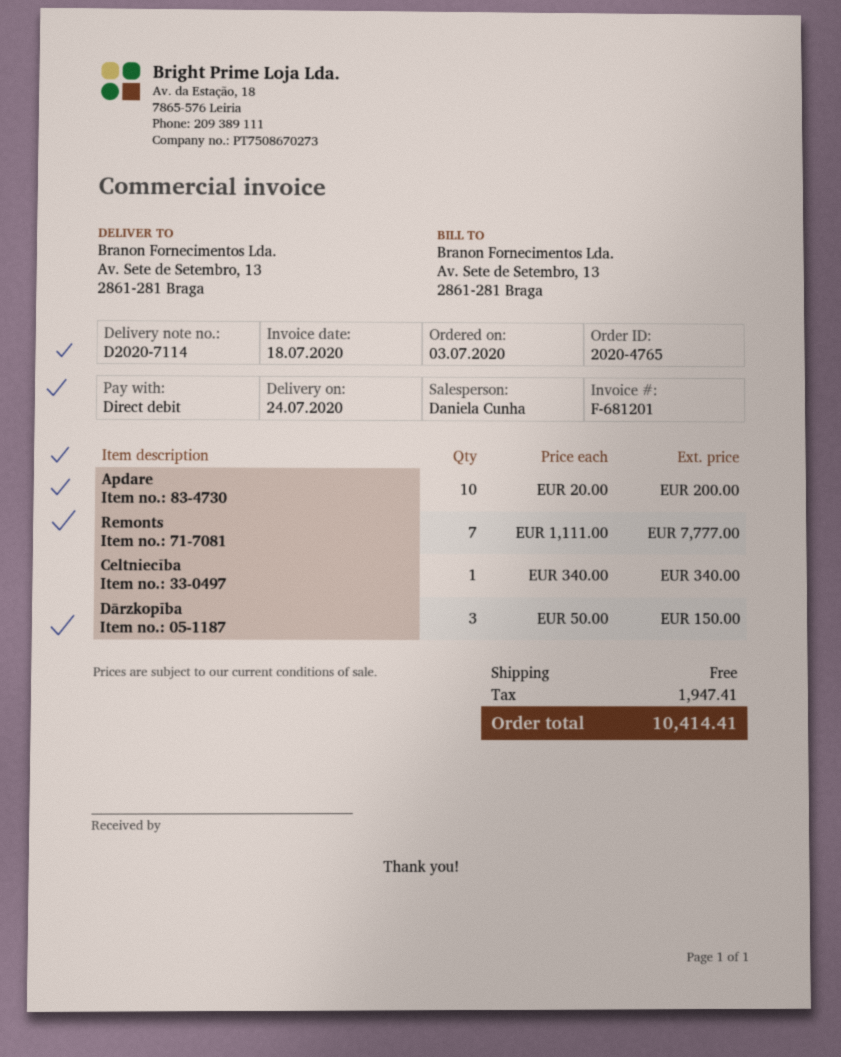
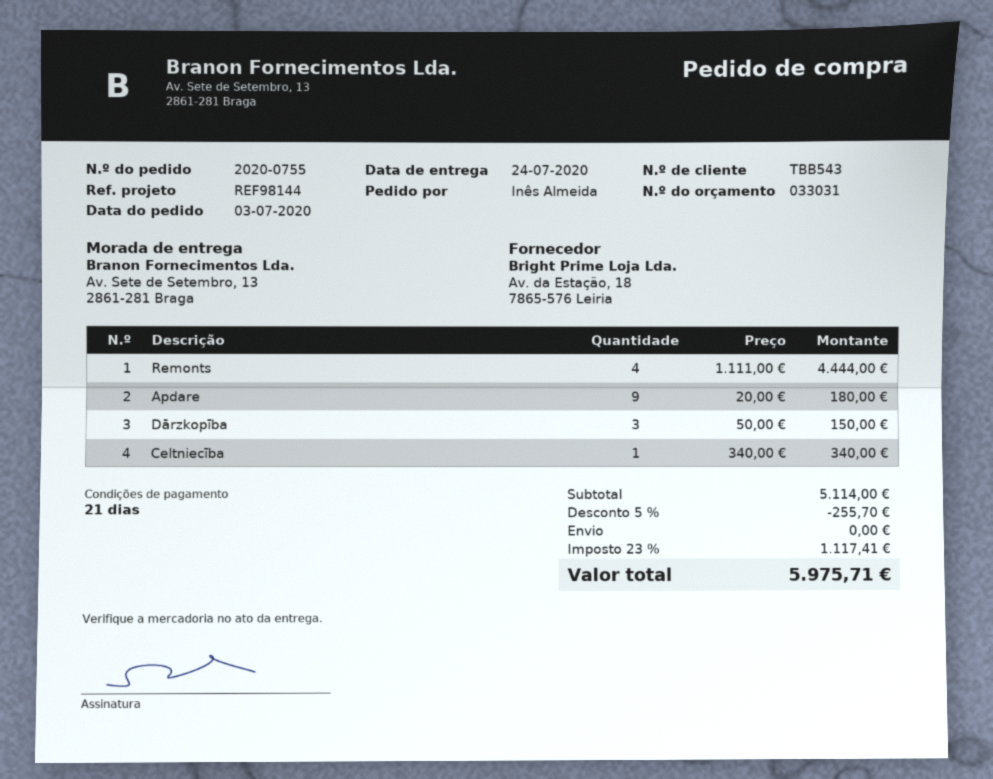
order number: 2020-4765 -> 2020-0755
Apdare: 10 x 20.00 = 200.00 -> 9 x 20.00 = 180.00
Remonts: 7 x 1111.00 = 7777.00 -> 4 x 1111.00 = 4444.00
discount: none -> 5% = 255.70
tax: 1947.41 -> 1117.41
total: 10414.41 -> 5975.71

